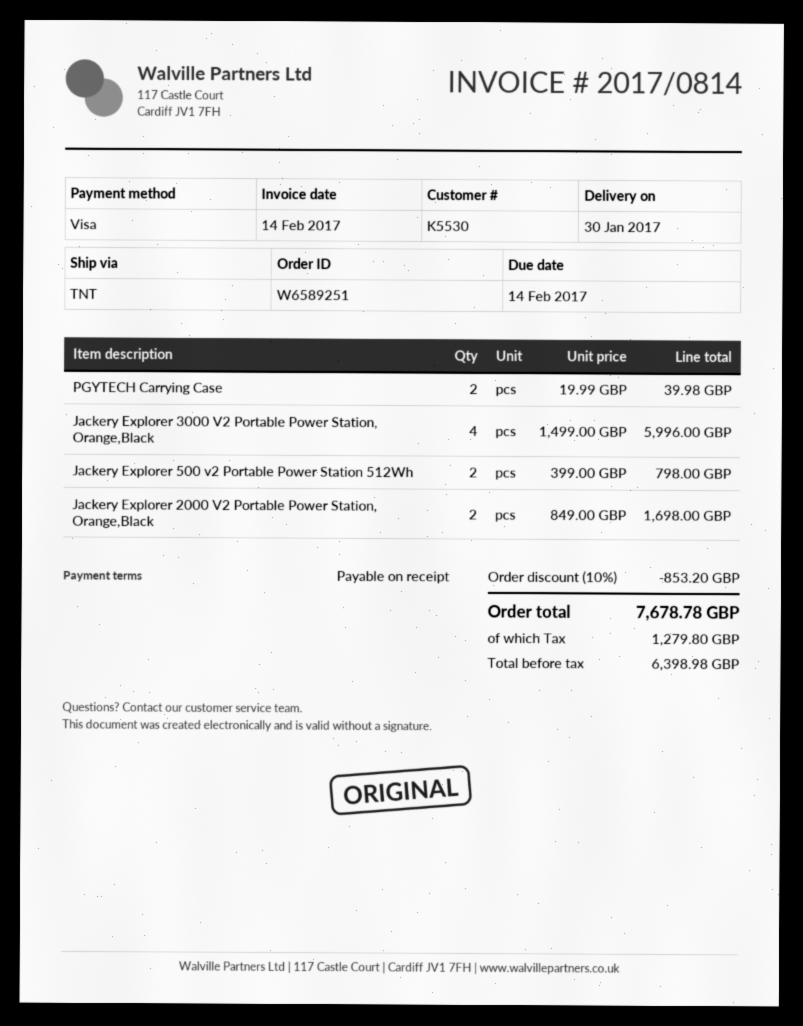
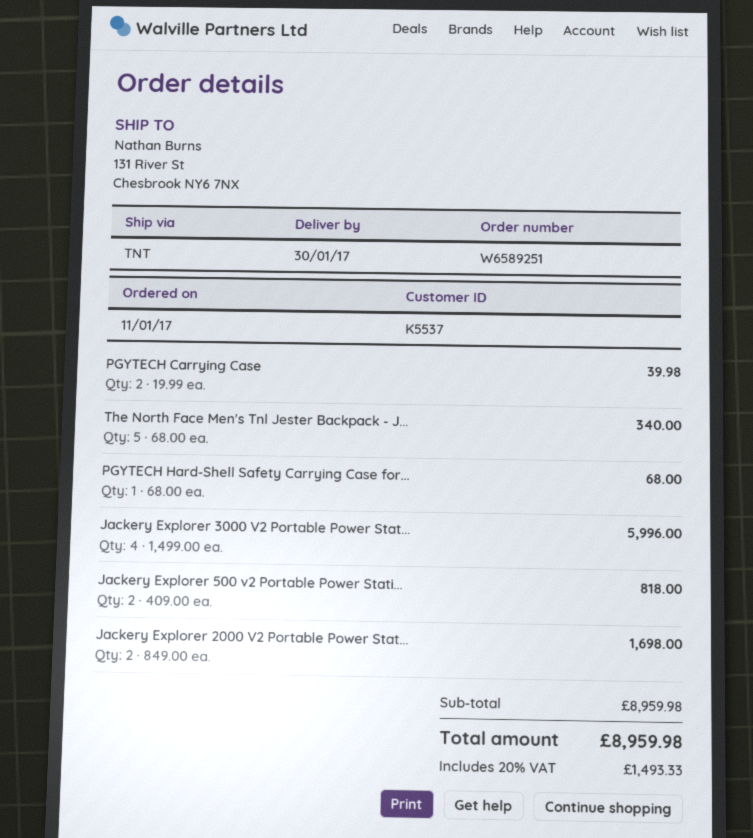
customer number: K5530 -> K5537
Jackery Explorer 500 v2 Portable Power Station 512Wh: 2 x 399.00 = 798.00 -> 2 x 409.00 = 818.00
The North Face Men's Tnl Jester Backpack - J...: none -> 5 x 68.00 = 340.00
PGYTECH Hard-Shell Safety Carrying Case for...: none -> 1 x 68.00 = 68.00
discount: 10% = 853.20 -> none
tax: 1279.80 -> 1493.33
total: 7678.78 -> 8959.98

